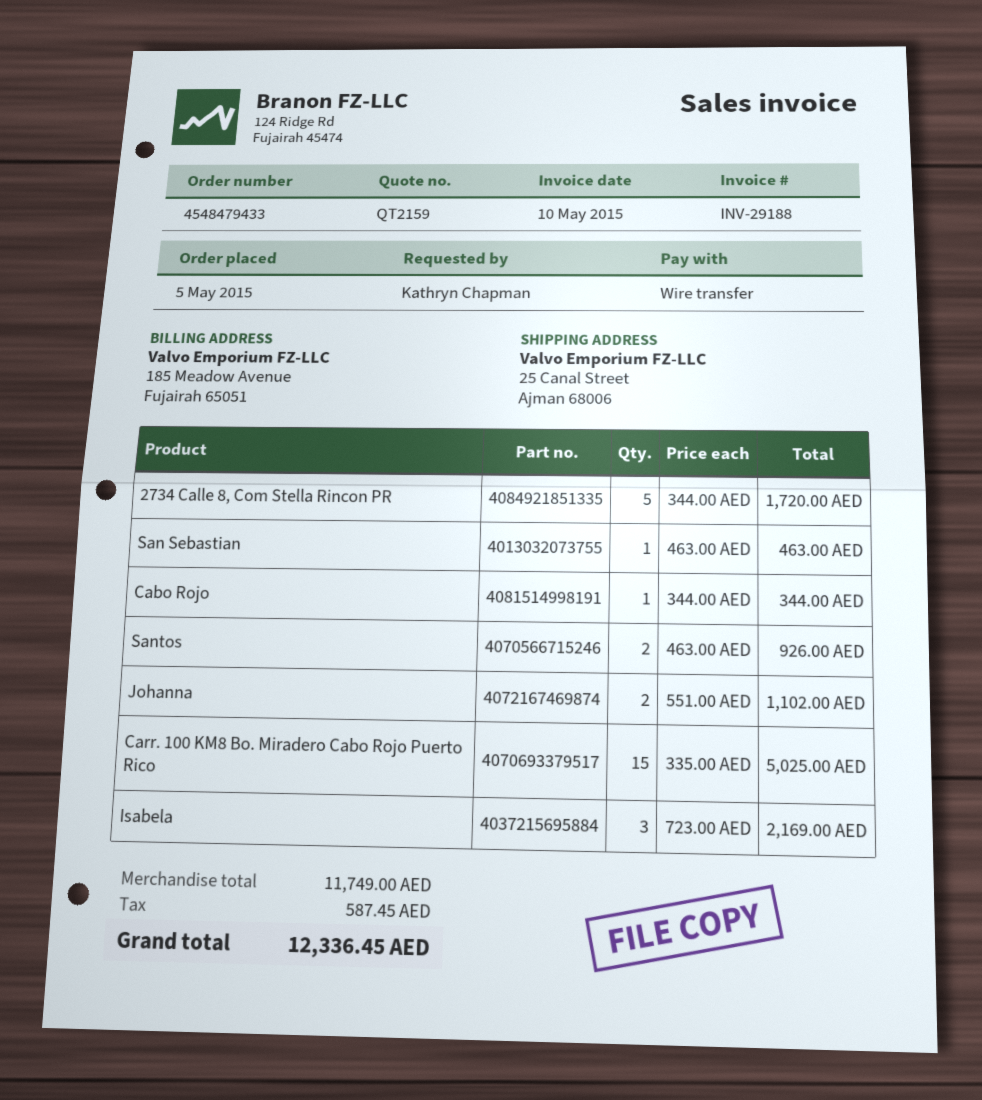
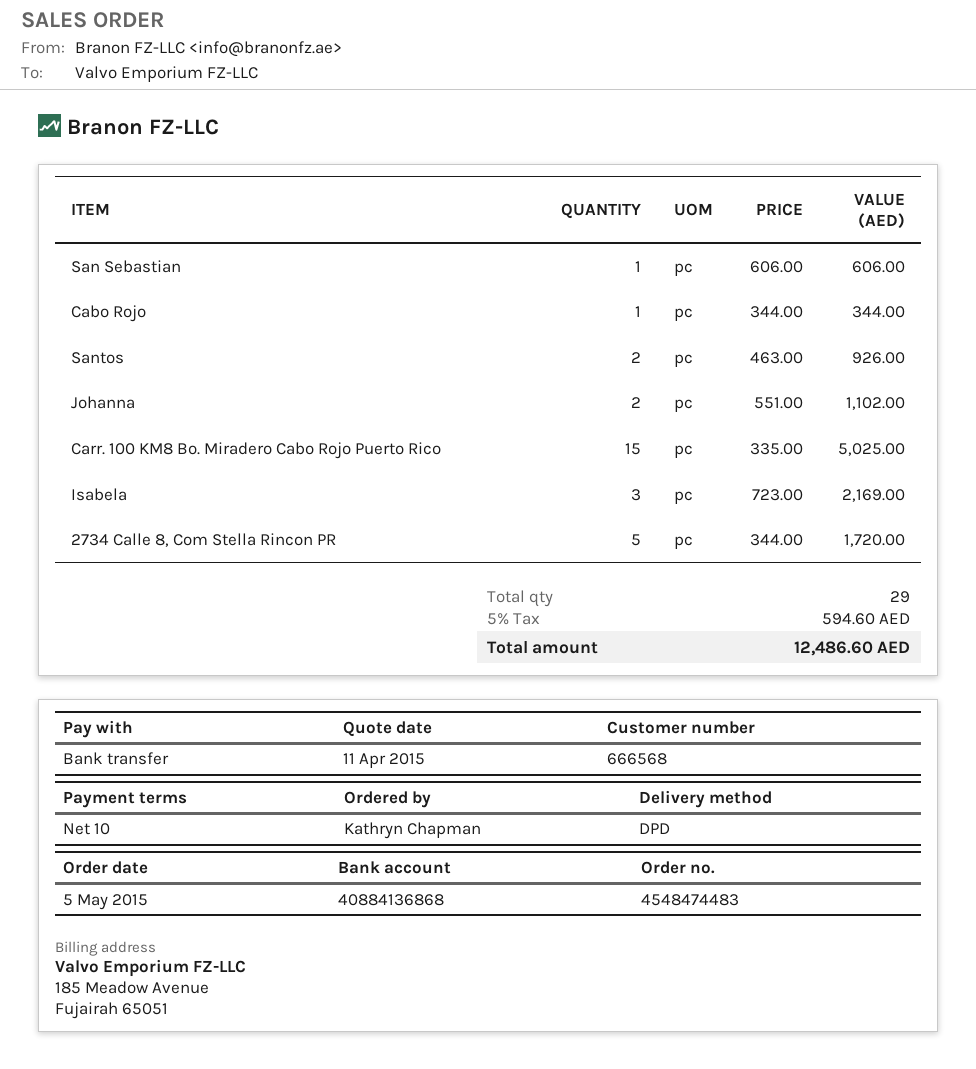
order number: 4548479433 -> 4548474483
San Sebastian: 1 x 463.00 = 463.00 -> 1 x 606.00 = 606.00
tax: 587.45 -> 594.60
total: 12336.45 -> 12486.60

